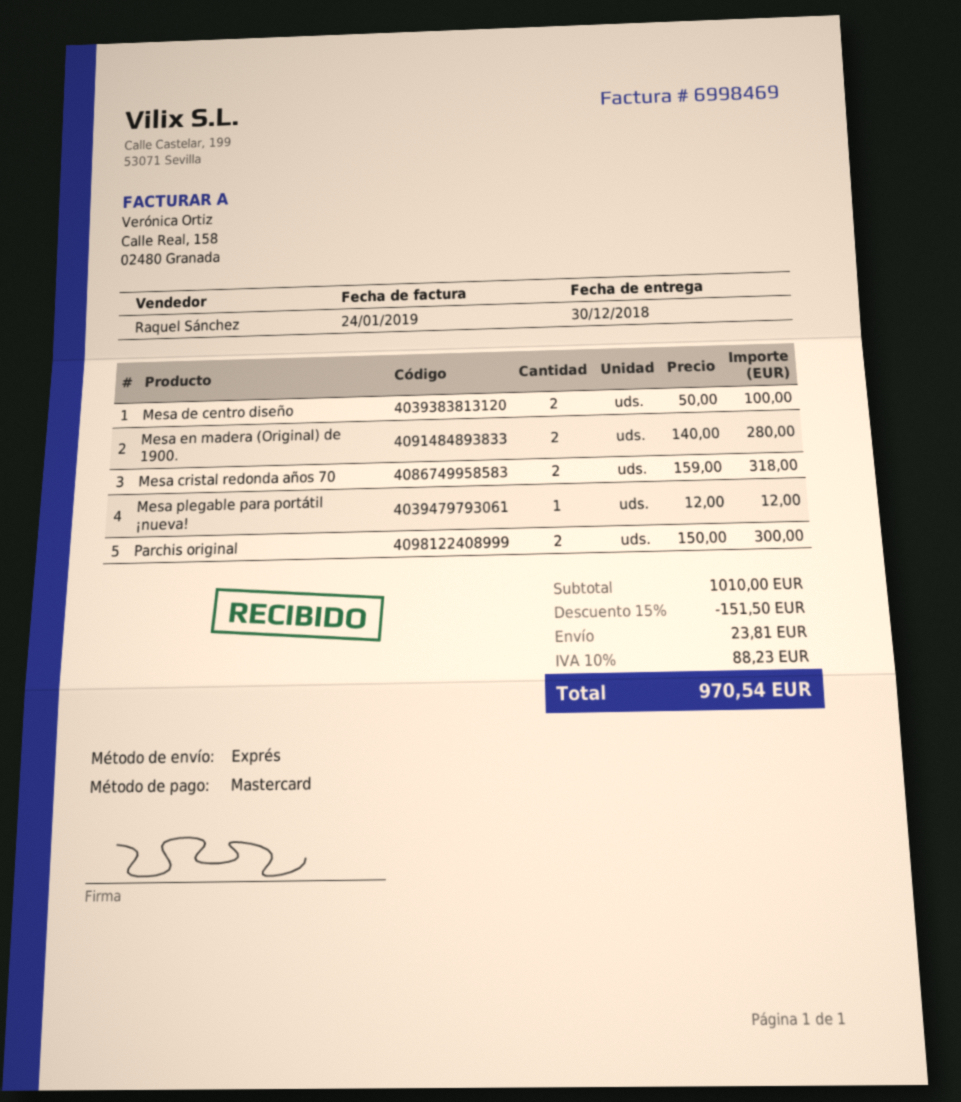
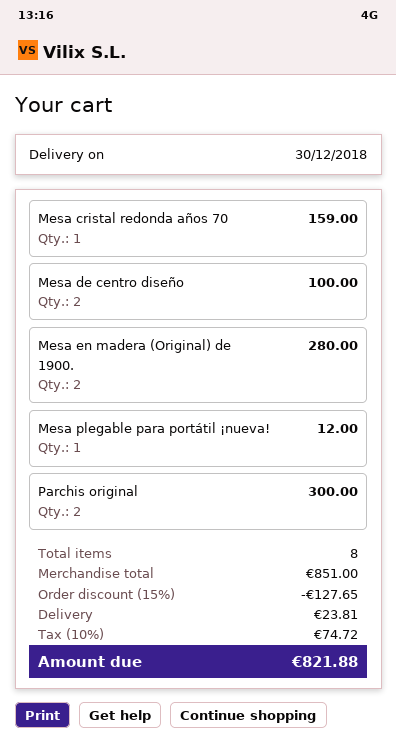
Mesa cristal redonda años 70: 2 for 318.00 -> 1 for 159.00
subtotal: 1010.00 -> 851.00
discount: 15% = 151.50 -> 15% = 127.65
tax: 10% = 88.23 -> 10% = 74.72
total: 970.54 -> 821.88

